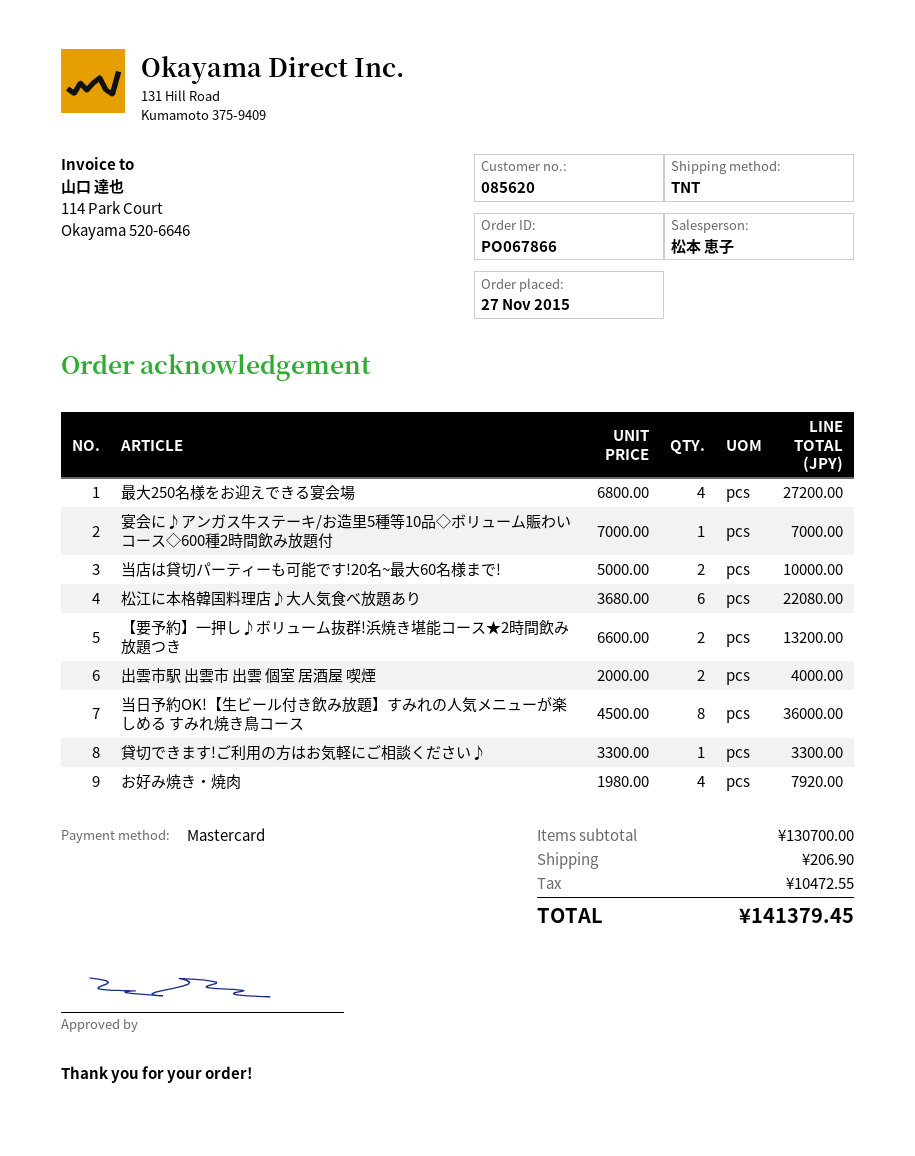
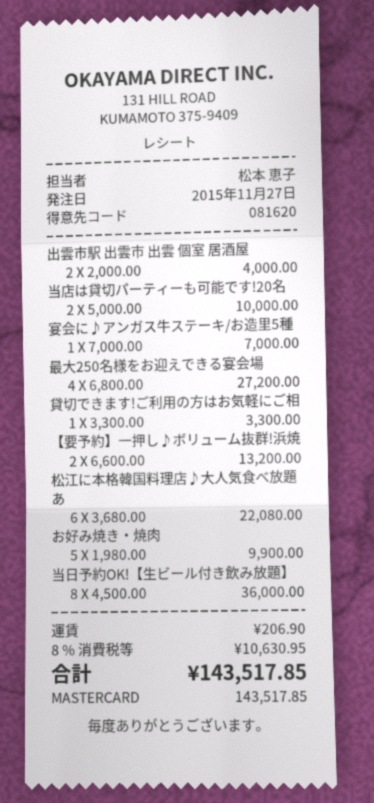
customer number: 085620 -> 081620
お好み焼き・焼肉: 4 x 1980.00 = 7920.00 -> 5 x 1980.00 = 9900.00
tax: 10472.55 -> 10630.95
total: 141379.45 -> 143517.85

